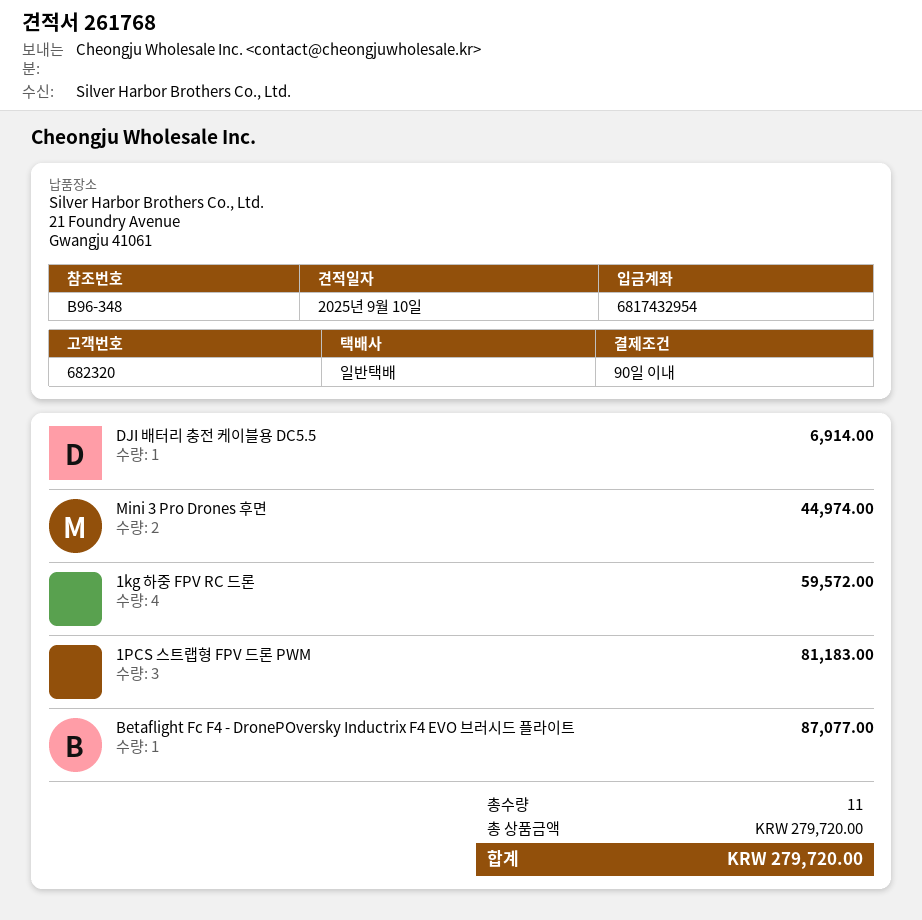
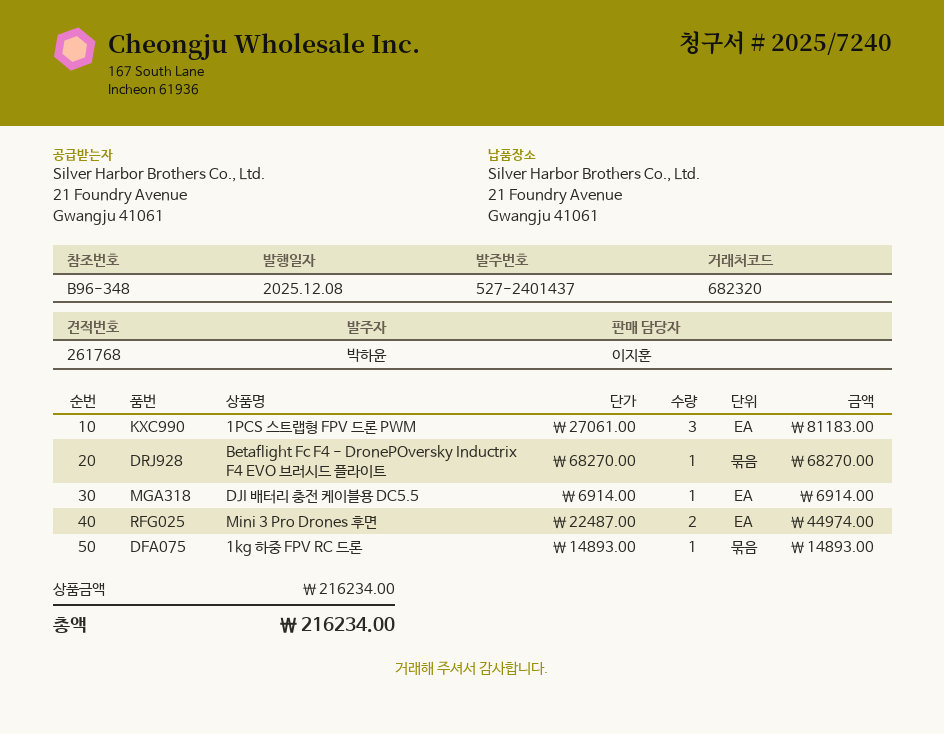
1kg 하중 FPV RC 드론: 4 for 59572.00 -> 1 for 14893.00
Betaflight Fc F4 - DronePOversky Inductrix F4 EVO 브러시드 플라이트: 1 for 87077.00 -> 1 for 68270.00
subtotal: 279720.00 -> 216234.00
total: 279720.00 -> 216234.00

